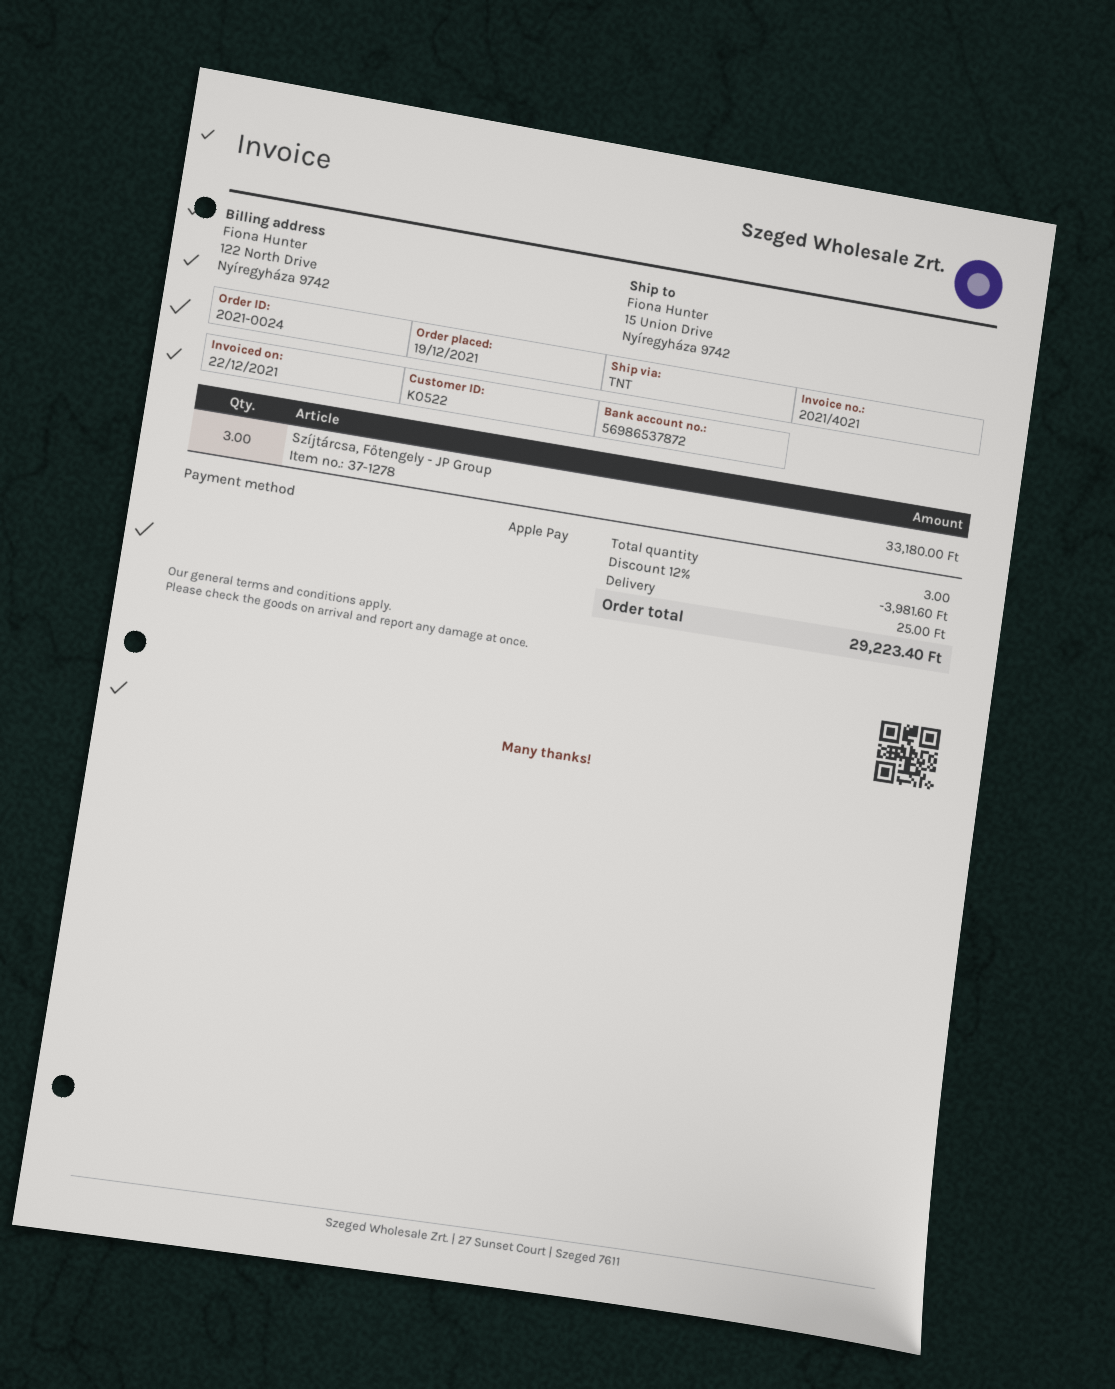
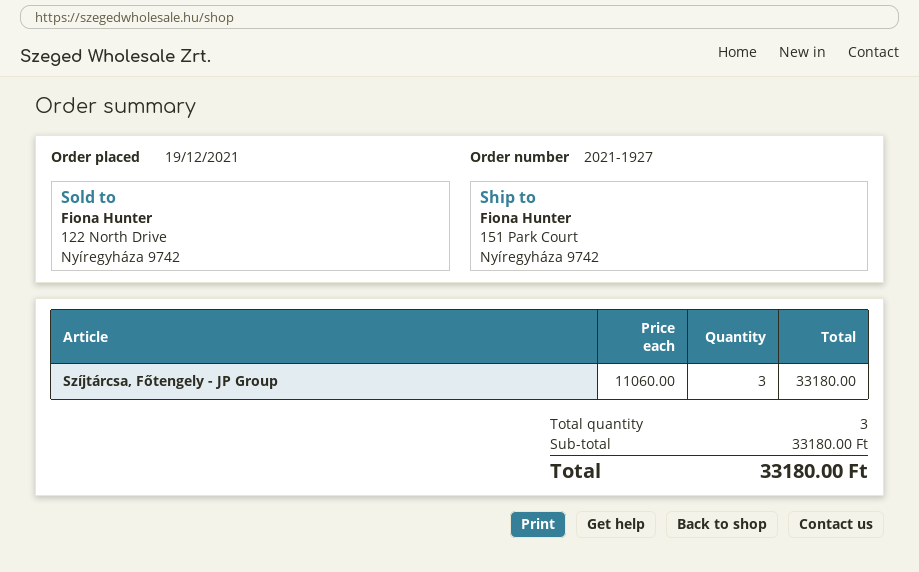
order number: 2021-0024 -> 2021-1927
ship to: 15 Union Drive, Nyíregyháza 9742 -> 151 Park Court, Nyíregyháza 9742
discount: 12% = 3981.60 -> none
shipping: 25.00 -> none
total: 29223.40 -> 33180.00

